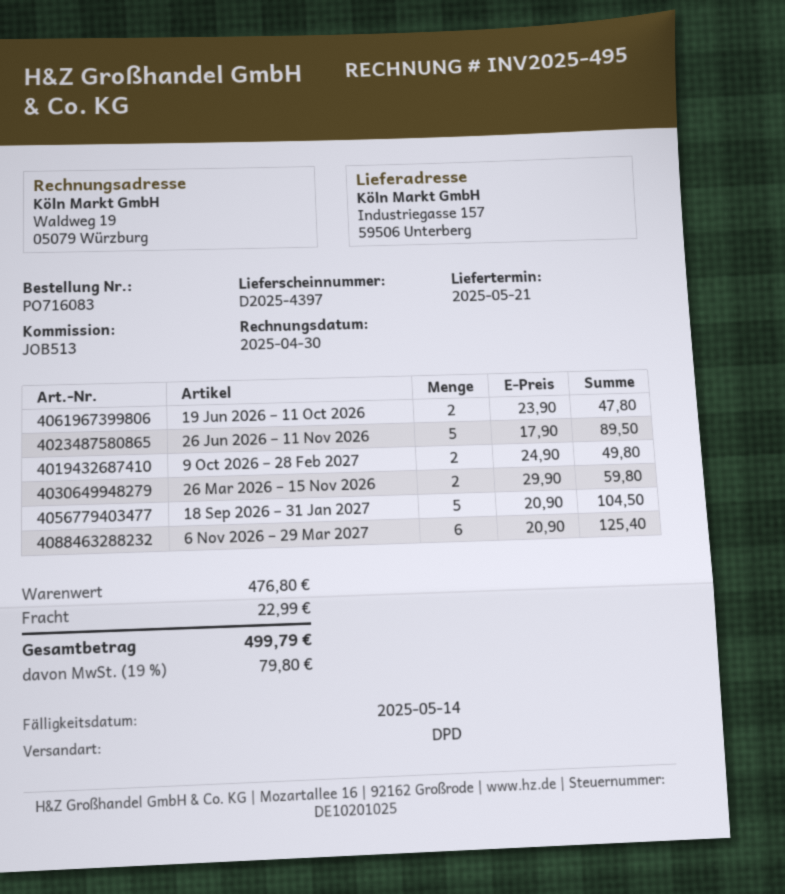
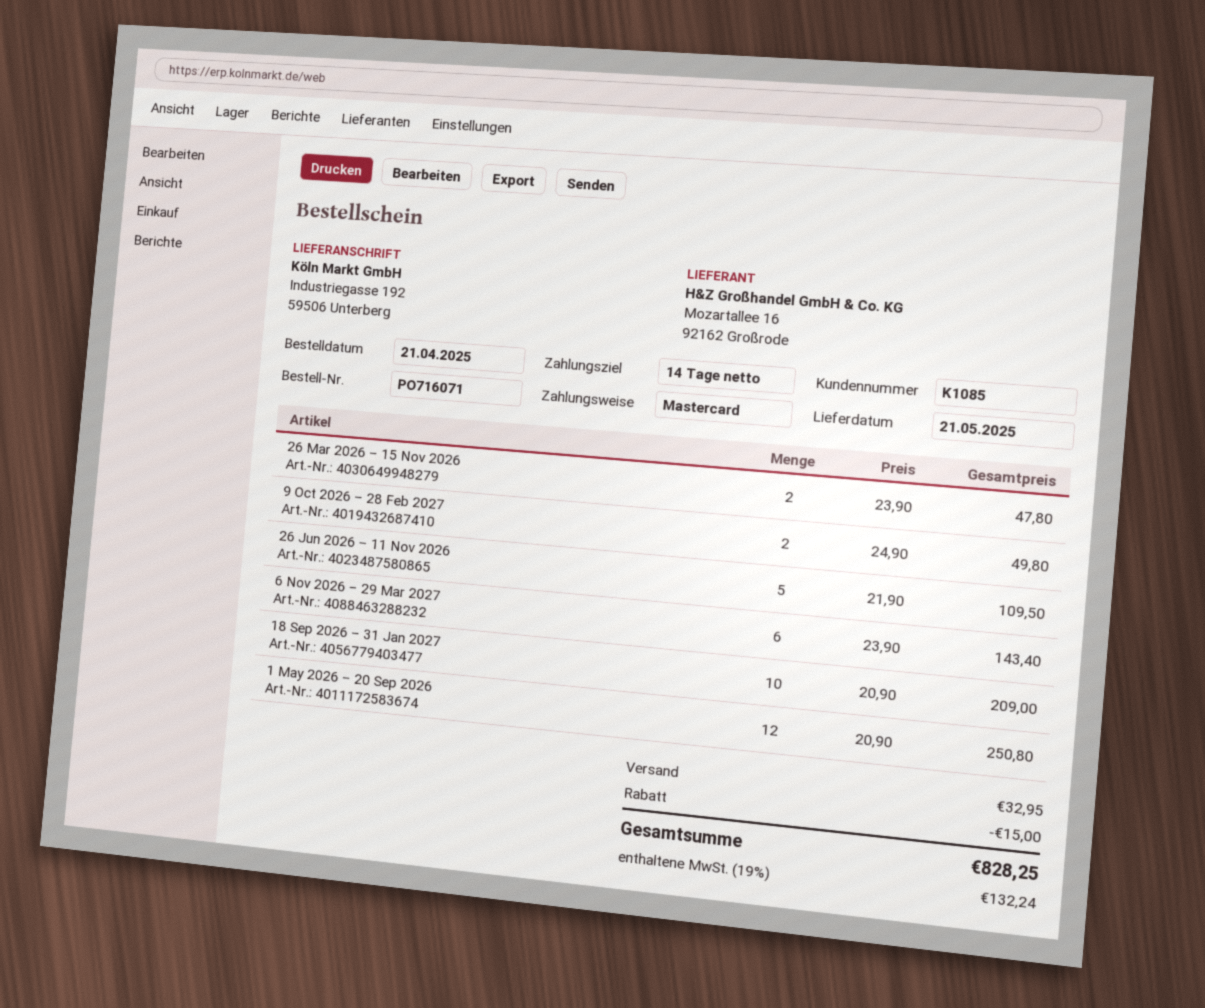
order number: PO716083 -> PO716071
ship to: Industriegasse 157, 59506 Unterberg -> Industriegasse 192, 59506 Unterberg
19 Jun 2026 – 11 Oct 2026: 2 x 23.90 = 47.80 -> none
26 Jun 2026 – 11 Nov 2026: 5 x 17.90 = 89.50 -> 5 x 21.90 = 109.50
26 Mar 2026 – 15 Nov 2026: 2 x 29.90 = 59.80 -> 2 x 23.90 = 47.80
18 Sep 2026 – 31 Jan 2027: 5 x 20.90 = 104.50 -> 10 x 20.90 = 209.00
6 Nov 2026 – 29 Mar 2027: 6 x 20.90 = 125.40 -> 6 x 23.90 = 143.40
1 May 2026 – 20 Sep 2026: none -> 12 x 20.90 = 250.80
discount: none -> 15.00
shipping: 22.99 -> 32.95
tax: 19% = 79.80 -> 19% = 132.24
total: 499.79 -> 828.25

